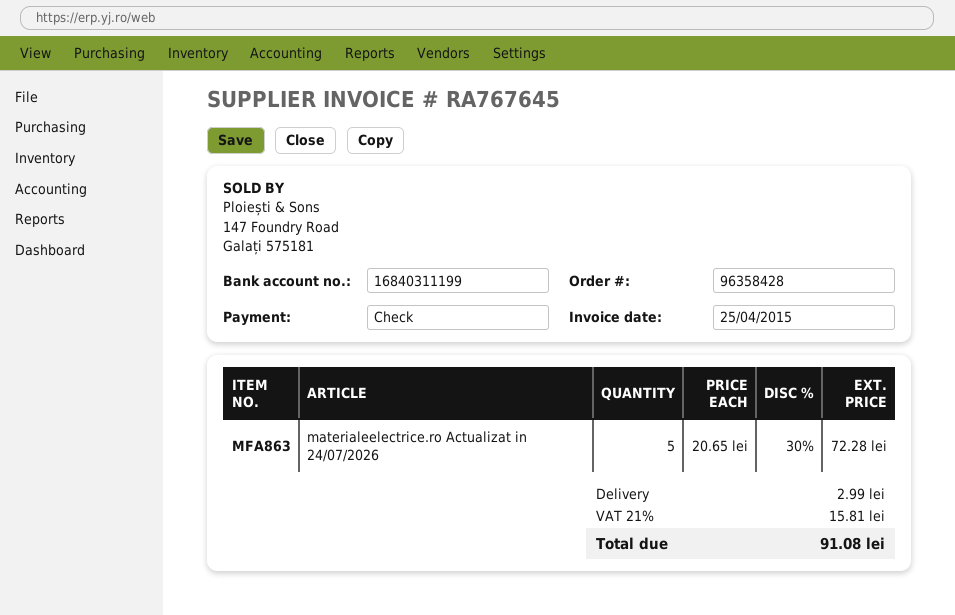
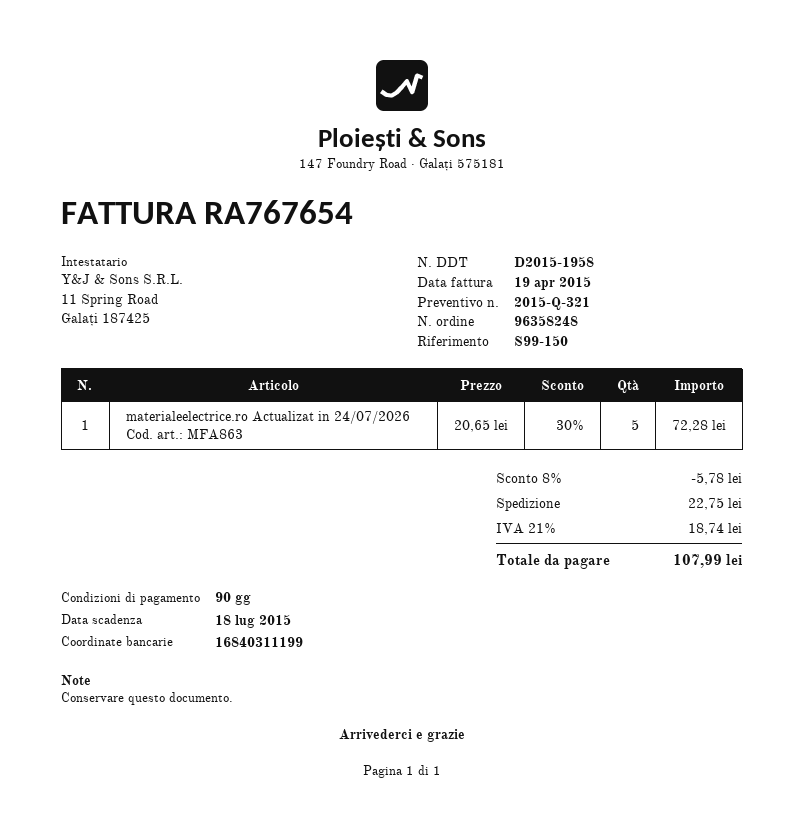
order number: 96358428 -> 96358248
invoice number: RA767645 -> RA767654
invoice date: 2015-04-25 -> 2015-04-19
discount: none -> 8% = 5.78
shipping: 2.99 -> 22.75
tax: 21% = 15.81 -> 21% = 18.74
total: 91.08 -> 107.99

